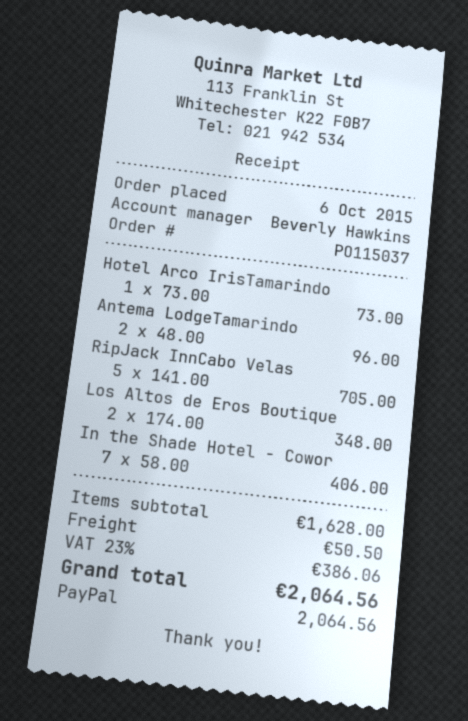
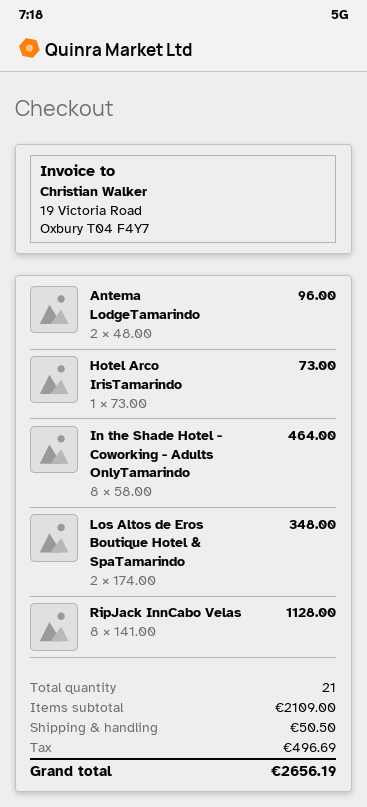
RipJack InnCabo Velas: 5 x 141.00 = 705.00 -> 8 x 141.00 = 1128.00
In the Shade Hotel - Cowor: 7 x 58.00 = 406.00 -> 8 x 58.00 = 464.00
subtotal: 1628.00 -> 2109.00
tax: 386.06 -> 496.69
total: 2064.56 -> 2656.19

